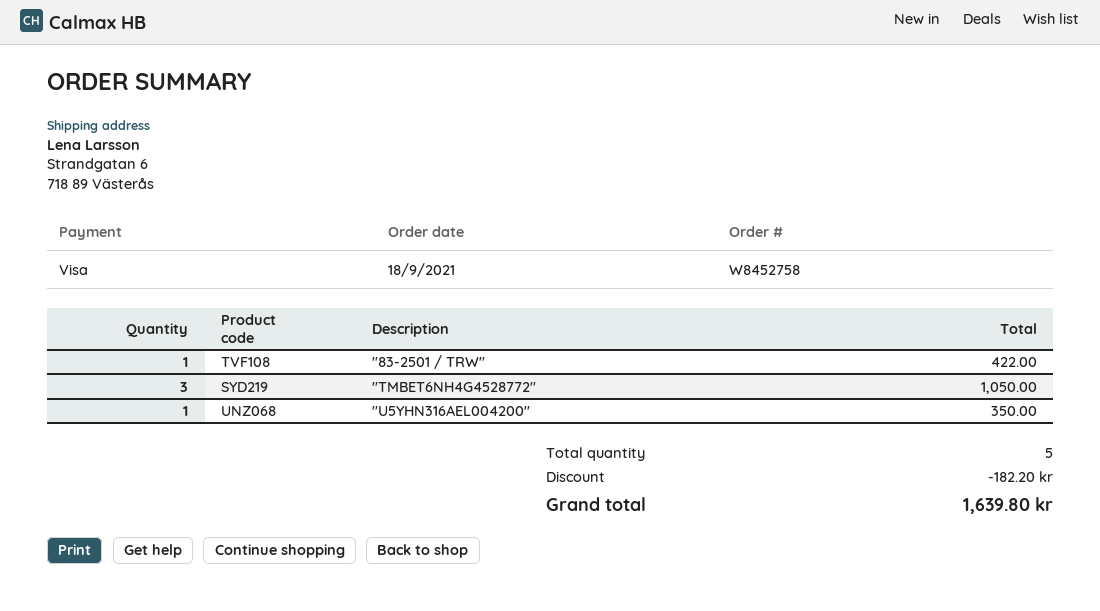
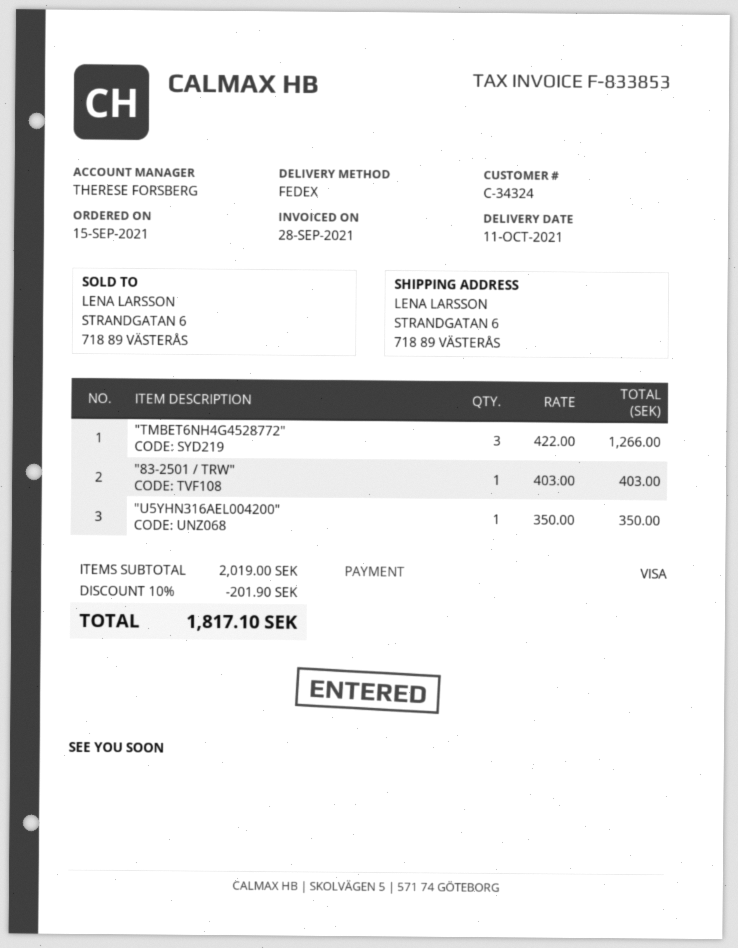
order date: 2021-09-18 -> 2021-09-15
"83-2501 / TRW": 1 for 422.00 -> 1 for 403.00
"TMBET6NH4G4528772": 3 for 1050.00 -> 3 for 1266.00
discount: 182.20 -> 201.90
total: 1639.80 -> 1817.10

